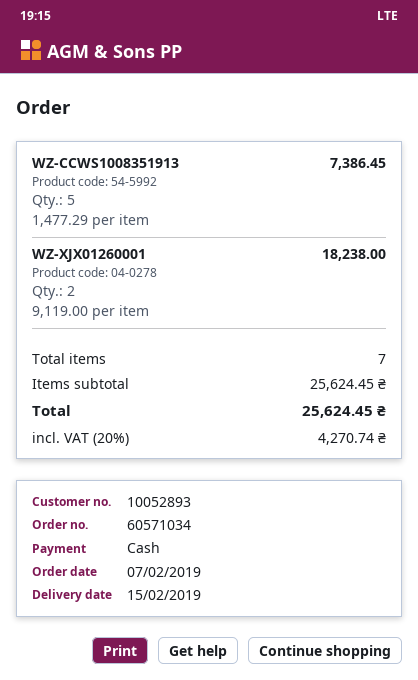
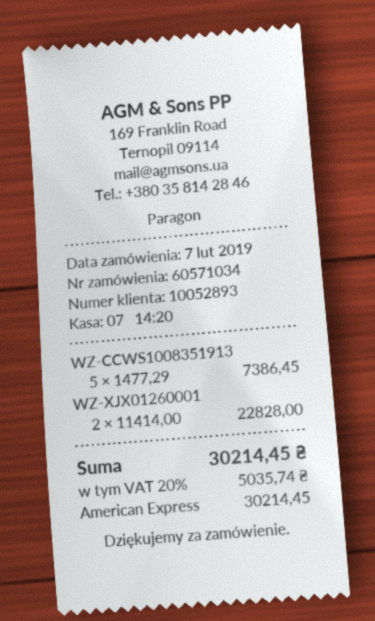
payment method: cash -> American Express
WZ-XJX01260001: 2 x 9119.00 = 18238.00 -> 2 x 11414.00 = 22828.00
tax: 20% = 4270.74 -> 20% = 5035.74
total: 25624.45 -> 30214.45

